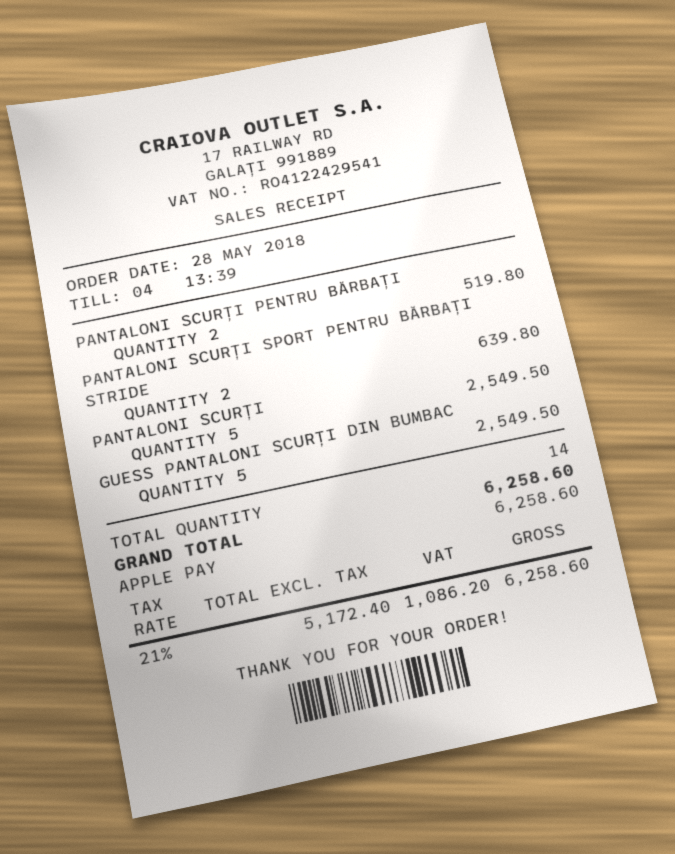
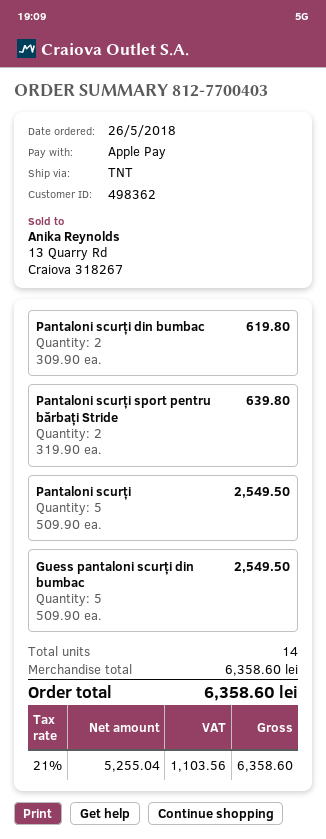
order date: 2018-05-28 -> 2018-05-26
PANTALONI SCURȚI PENTRU BĂRBAȚI: 2 for 519.80 -> none
Pantaloni scurți din bumbac: none -> 2 for 619.80
net: 5172.40 -> 5255.04
tax: 21% = 1086.20 -> 21% = 1103.56
total: 6258.60 -> 6358.60

